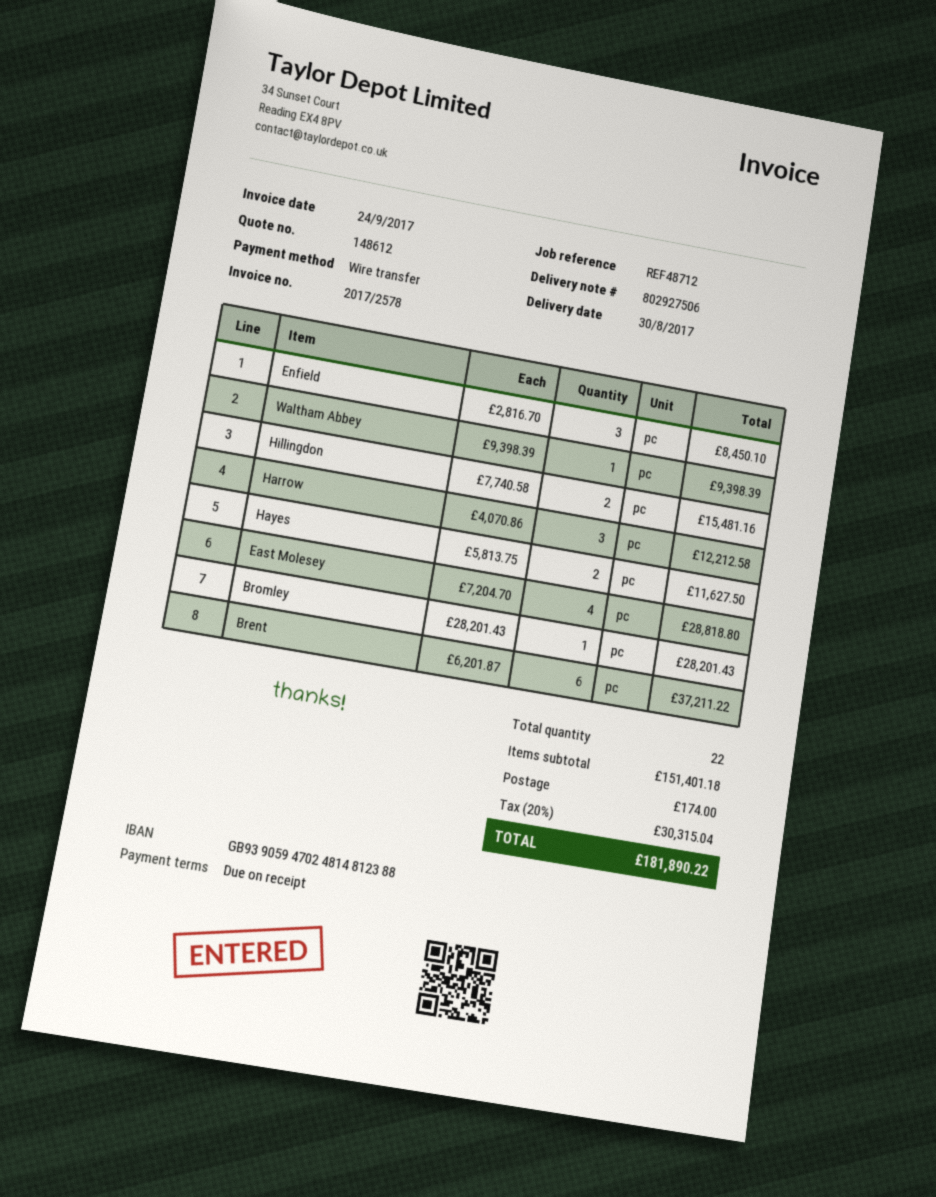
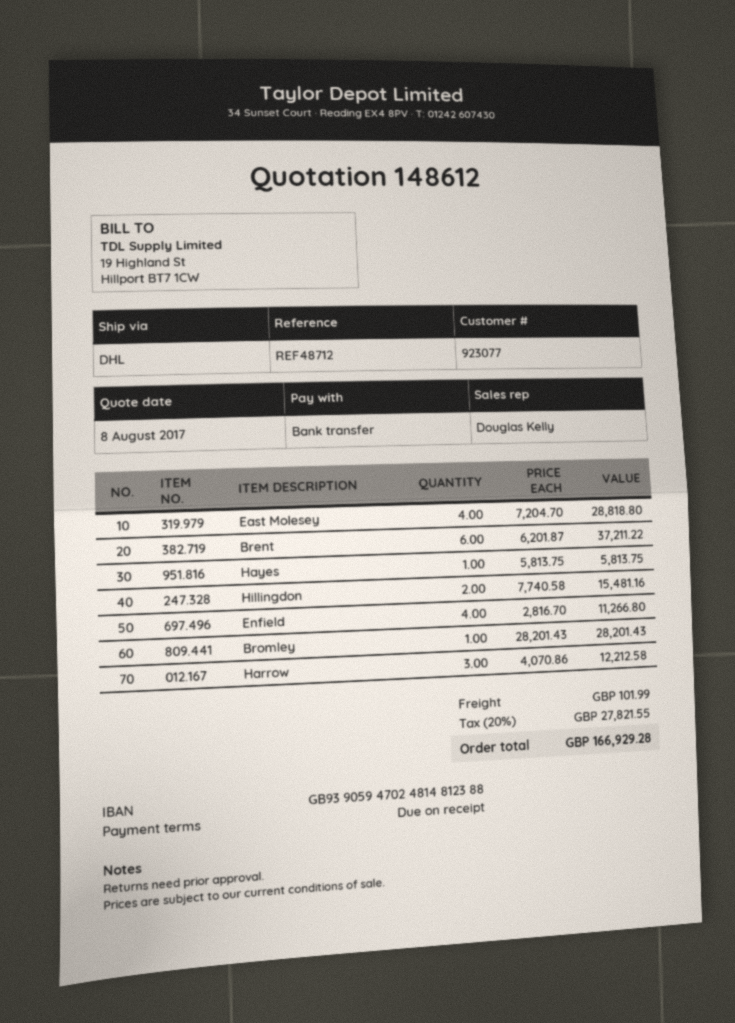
Enfield: 3 x 2816.70 = 8450.10 -> 4 x 2816.70 = 11266.80
Waltham Abbey: 1 x 9398.39 = 9398.39 -> none
Hayes: 2 x 5813.75 = 11627.50 -> 1 x 5813.75 = 5813.75
shipping: 174.00 -> 101.99
tax: 20% = 30315.04 -> 20% = 27821.55
total: 181890.22 -> 166929.28

